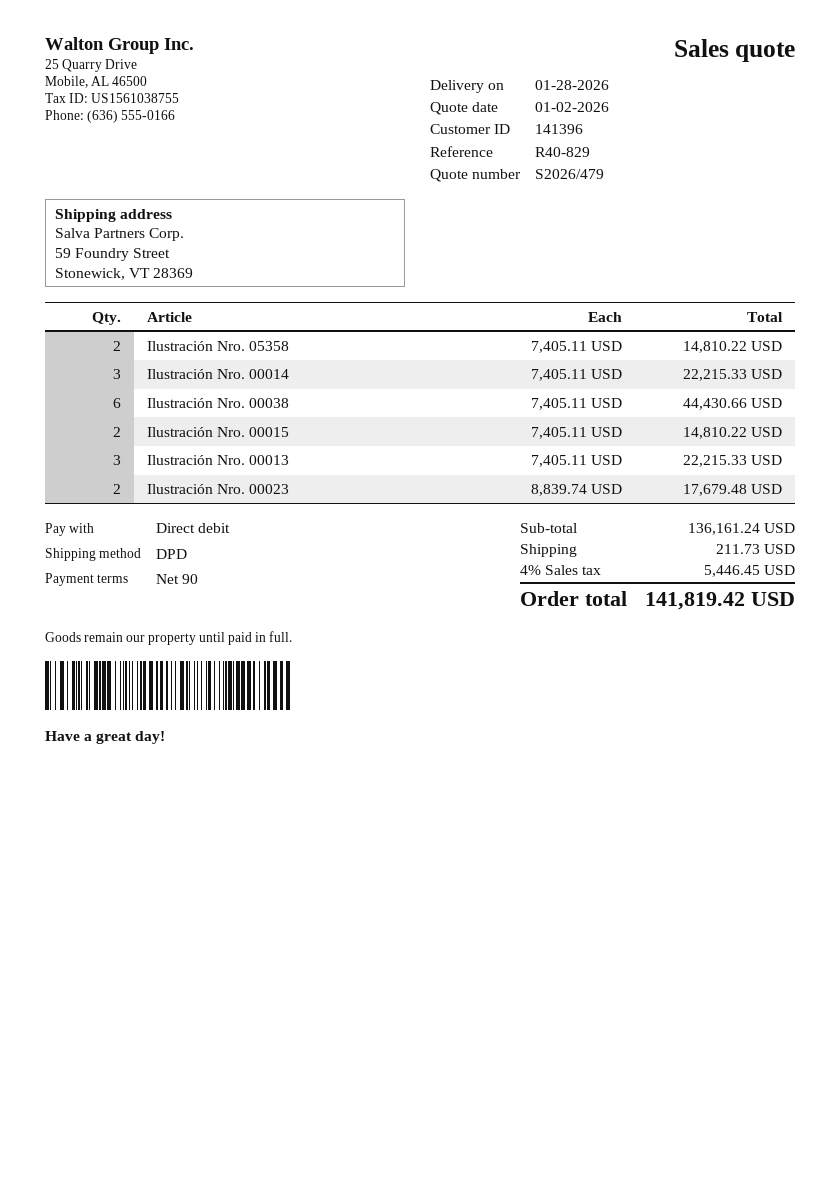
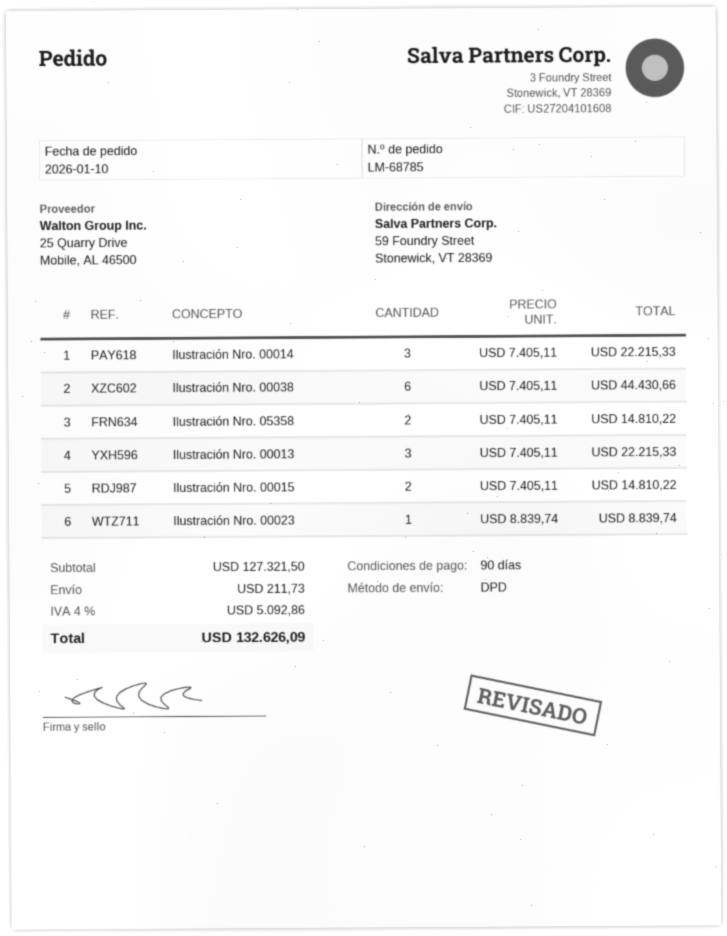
Ilustración Nro. 00023: 2 x 8839.74 = 17679.48 -> 1 x 8839.74 = 8839.74
subtotal: 136161.24 -> 127321.50
tax: 4% = 5446.45 -> 4% = 5092.86
total: 141819.42 -> 132626.09

